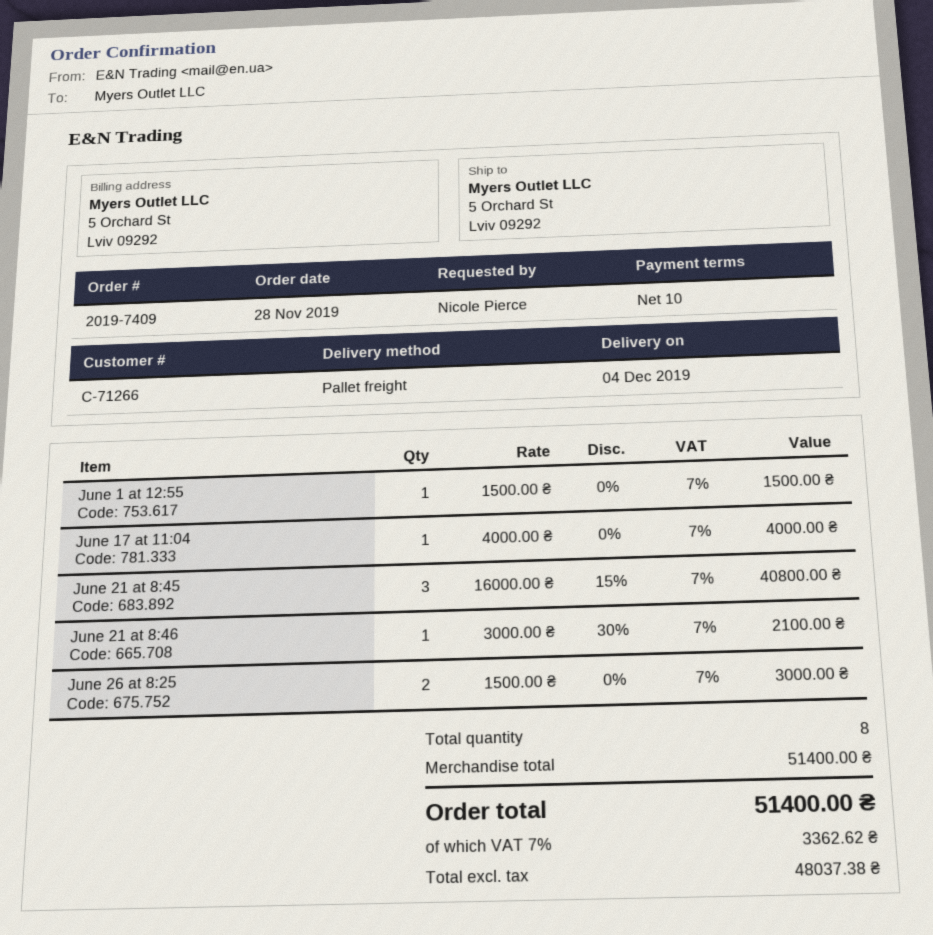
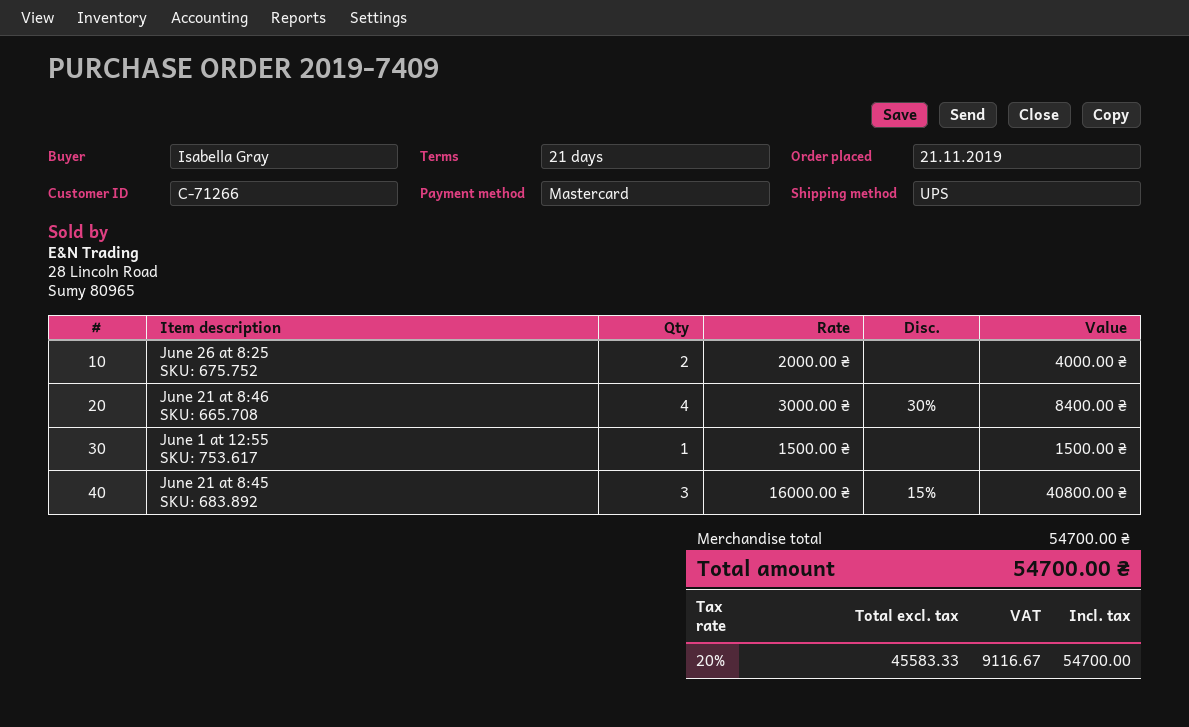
order date: 2019-11-28 -> 2019-11-21
payment terms: 10 days -> 21 days
ordered by: Nicole Pierce -> Isabella Gray
shipping method: pallet freight -> UPS
June 17 at 11:04: 1 x 4000.00 = 4000.00 -> none
June 21 at 8:46: 1 x 3000.00 - 30% = 2100.00 -> 4 x 3000.00 - 30% = 8400.00
June 26 at 8:25: 2 x 1500.00 = 3000.00 -> 2 x 2000.00 = 4000.00
subtotal: 51400.00 -> 54700.00
net: 48037.38 -> 45583.33
tax: 7% = 3362.62 -> 20% = 9116.67
total: 51400.00 -> 54700.00

